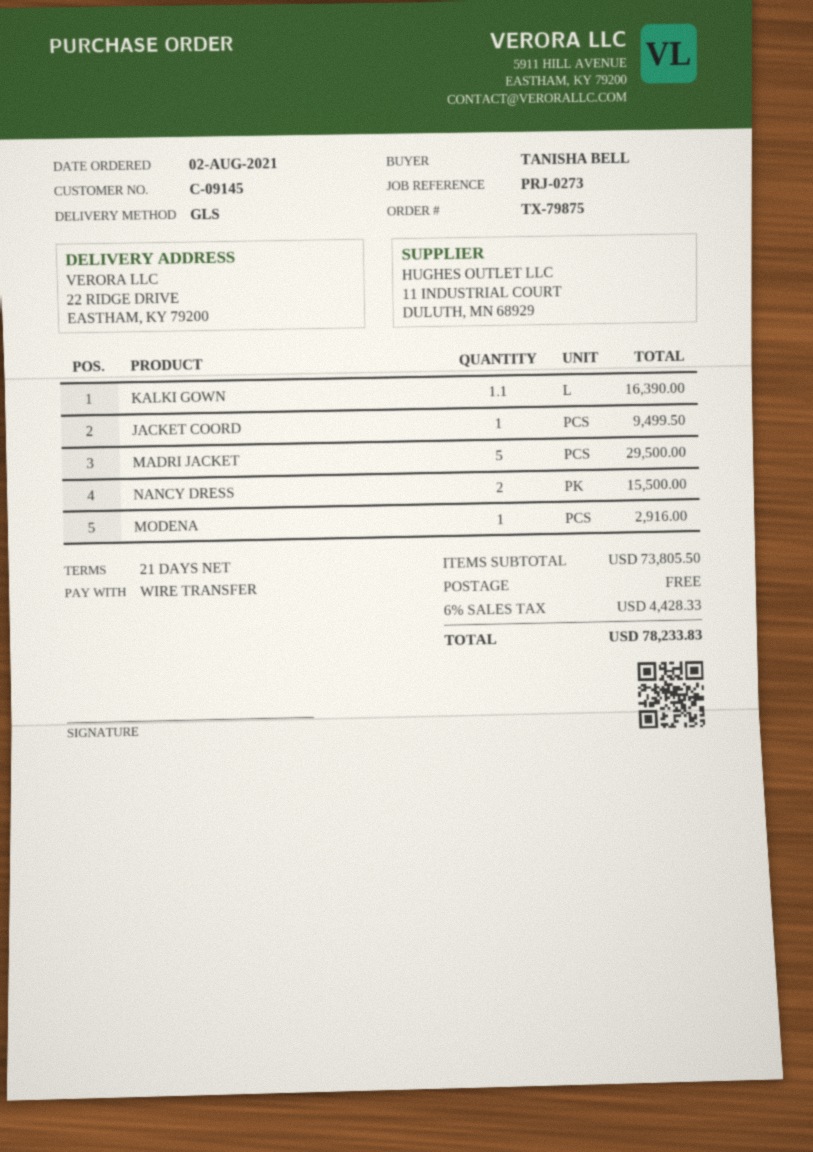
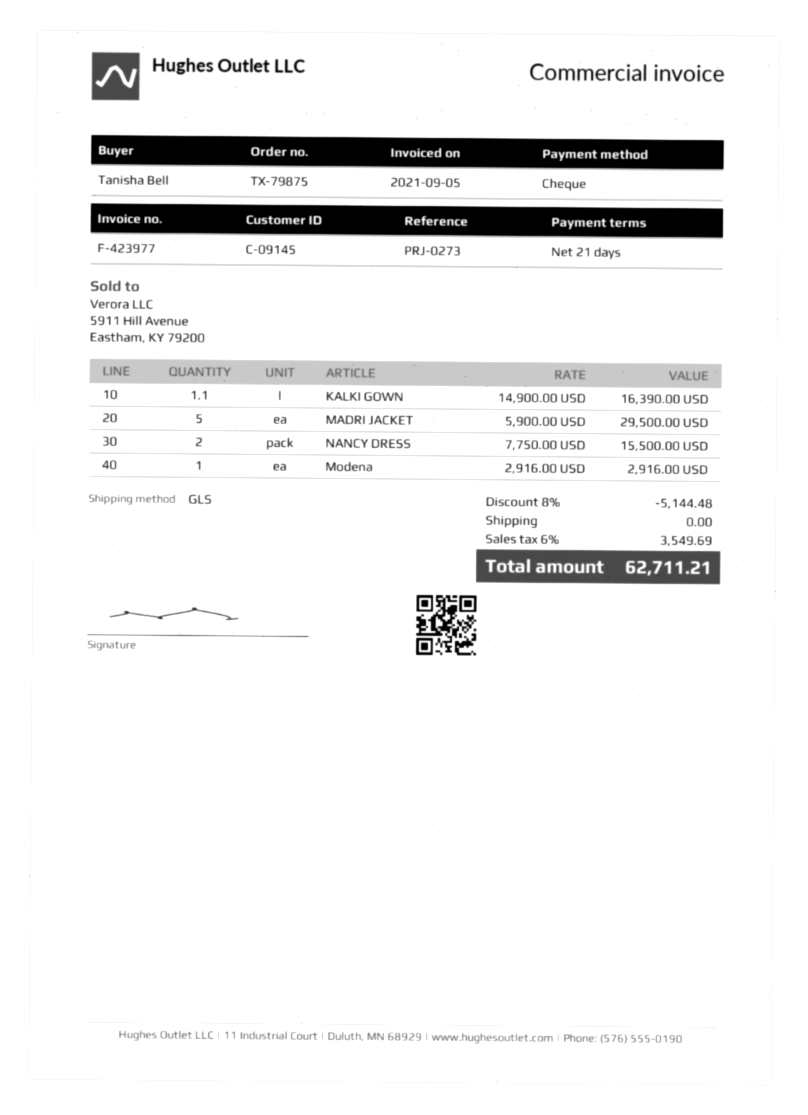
payment method: bank transfer -> cheque
JACKET COORD: 1 for 9499.50 -> none
discount: none -> 8% = 5144.48
tax: 6% = 4428.33 -> 6% = 3549.69
total: 78233.83 -> 62711.21

